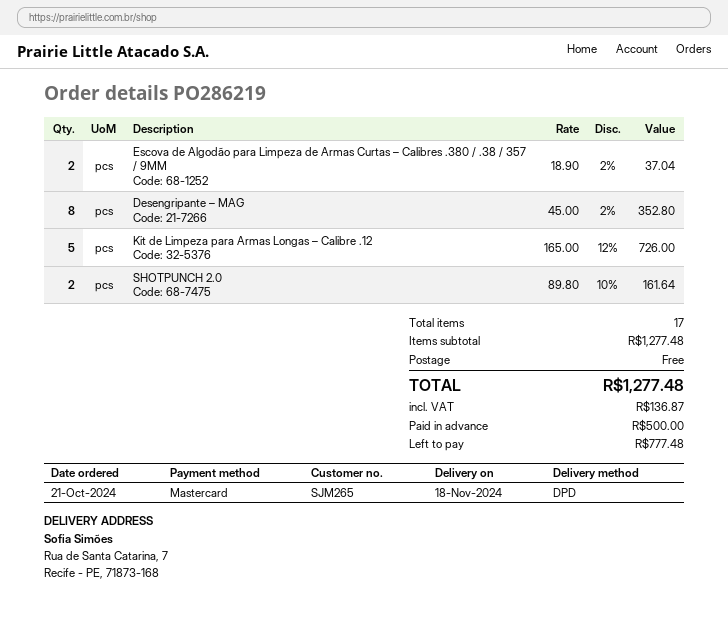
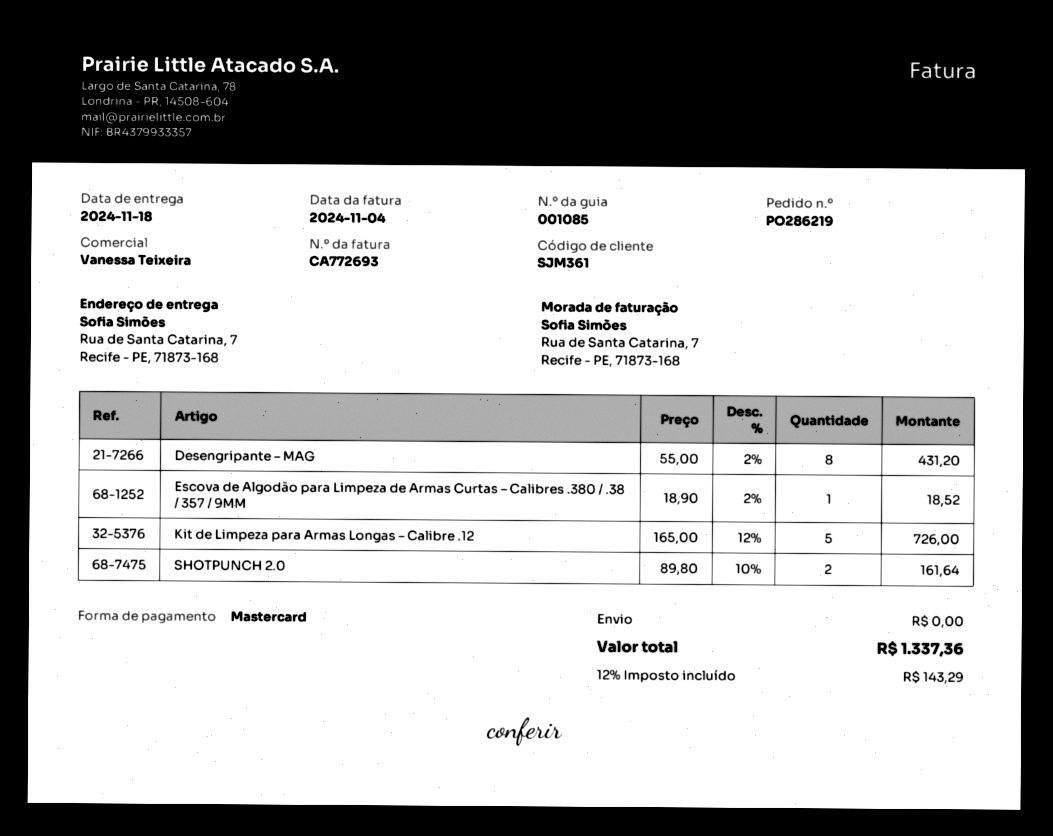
customer number: SJM265 -> SJM361
Escova de Algodão para Limpeza de Armas Curtas – Calibres .380 / .38 / 357 / 9MM: 2 x 18.90 - 2% = 37.04 -> 1 x 18.90 - 2% = 18.52
Desengripante – MAG: 8 x 45.00 - 2% = 352.80 -> 8 x 55.00 - 2% = 431.20
tax: 136.87 -> 143.29
total: 1277.48 -> 1337.36

